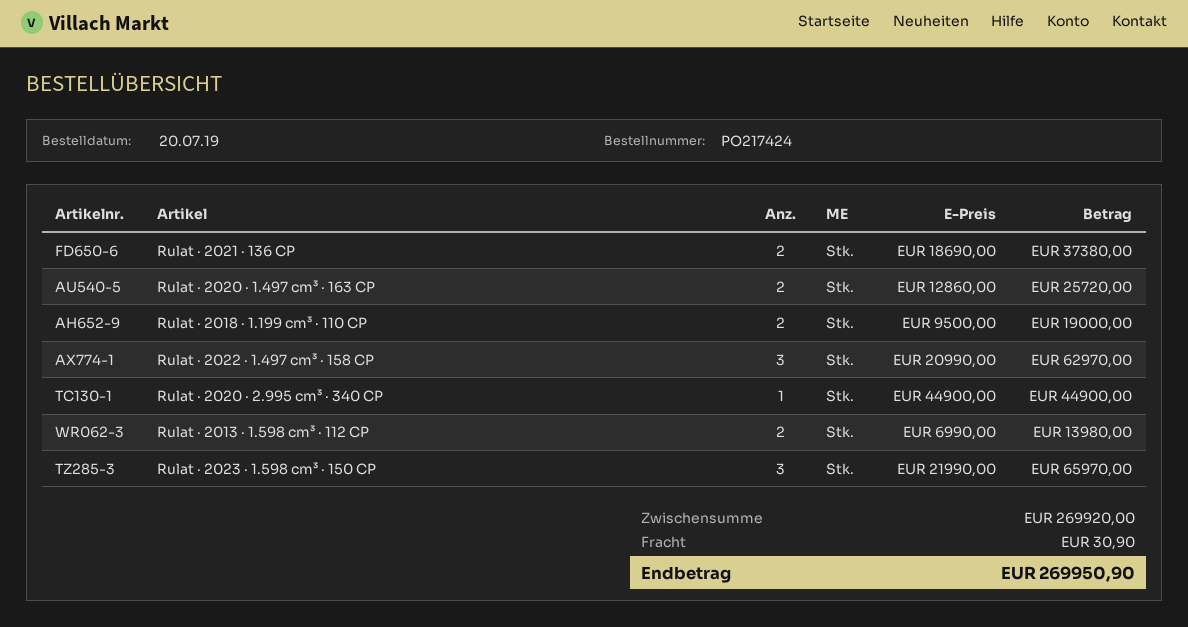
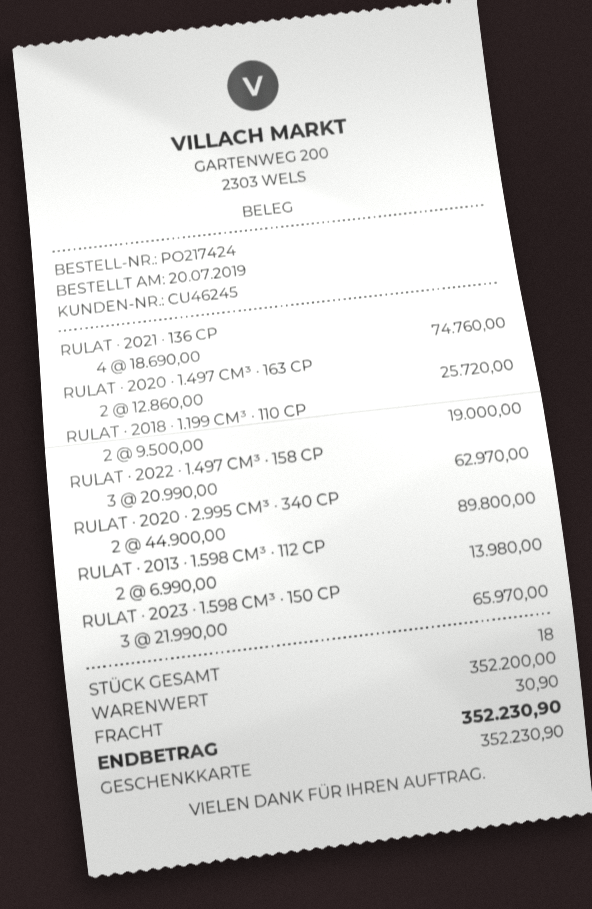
Rulat · 2021 · 136 CP: 2 x 18690.00 = 37380.00 -> 4 x 18690.00 = 74760.00
Rulat · 2020 · 2.995 cm³ · 340 CP: 1 x 44900.00 = 44900.00 -> 2 x 44900.00 = 89800.00
subtotal: 269920.00 -> 352200.00
total: 269950.90 -> 352230.90

